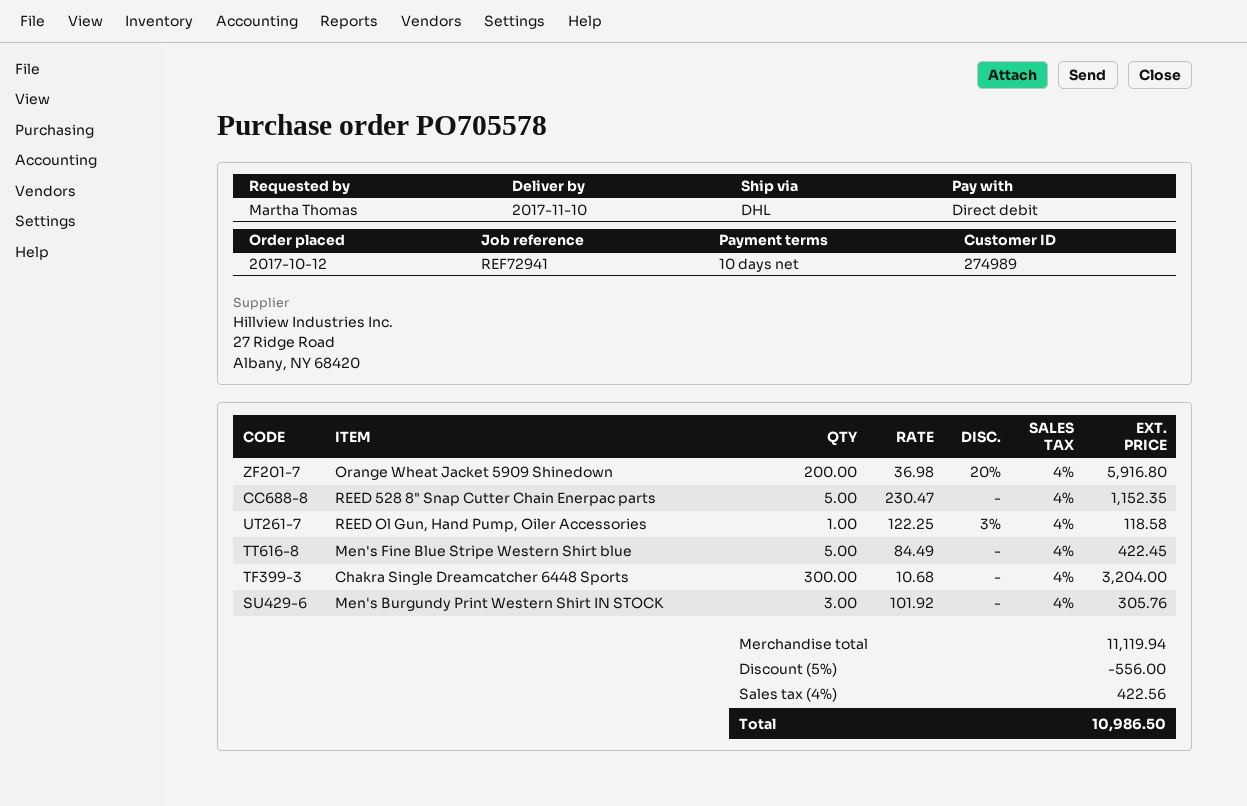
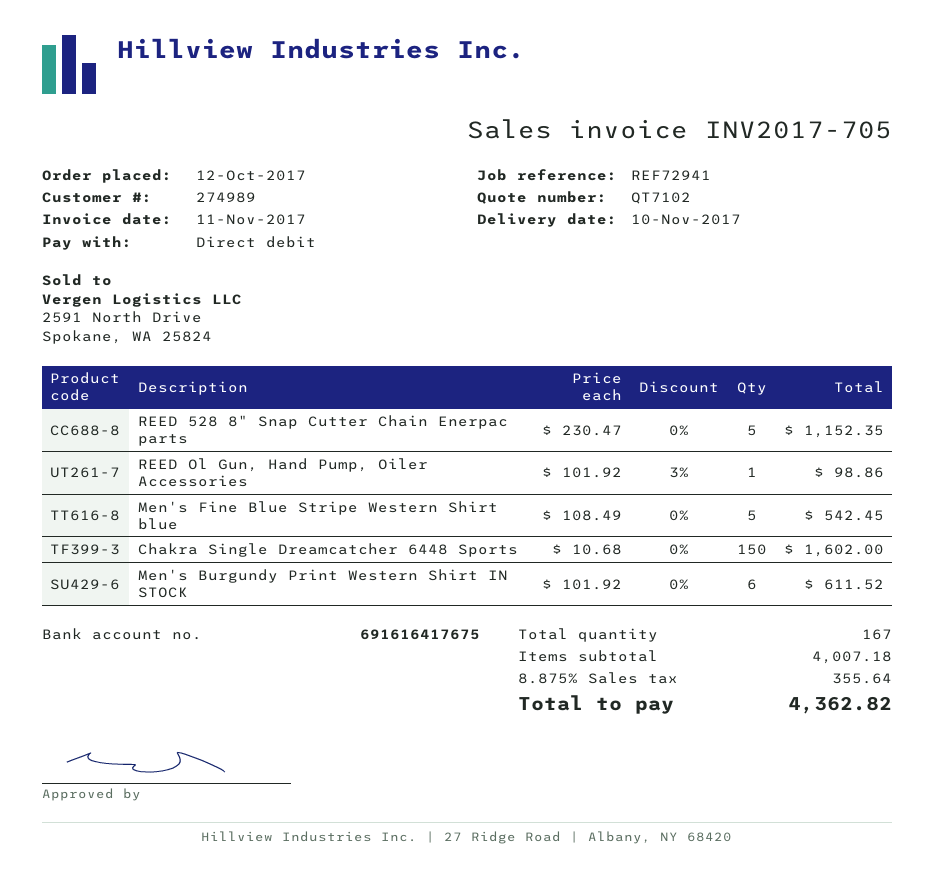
Orange Wheat Jacket 5909 Shinedown: 200 x 36.98 - 20% = 5916.80 -> none
REED Ol Gun, Hand Pump, Oiler Accessories: 1 x 122.25 - 3% = 118.58 -> 1 x 101.92 - 3% = 98.86
Men's Fine Blue Stripe Western Shirt blue: 5 x 84.49 = 422.45 -> 5 x 108.49 = 542.45
Chakra Single Dreamcatcher 6448 Sports: 300 x 10.68 = 3204.00 -> 150 x 10.68 = 1602.00
Men's Burgundy Print Western Shirt IN STOCK: 3 x 101.92 = 305.76 -> 6 x 101.92 = 611.52
subtotal: 11119.94 -> 4007.18
discount: 5% = 556.00 -> none
tax: 4% = 422.56 -> 8.875% = 355.64
total: 10986.50 -> 4362.82

